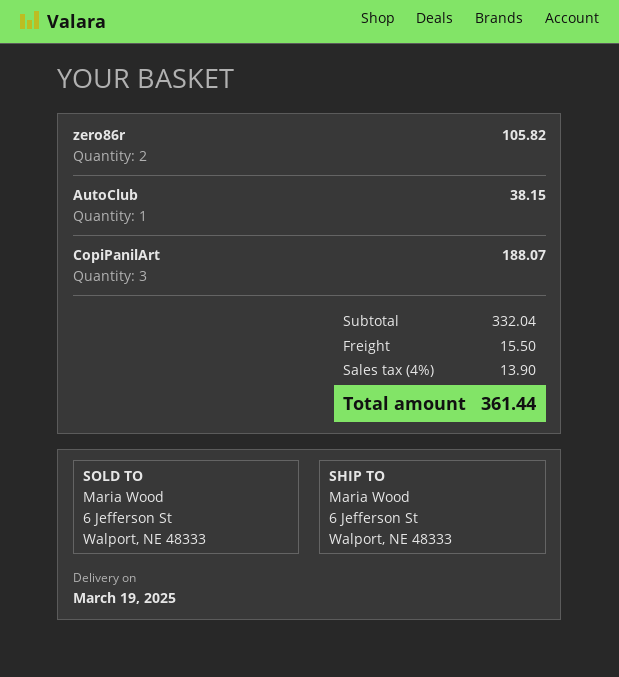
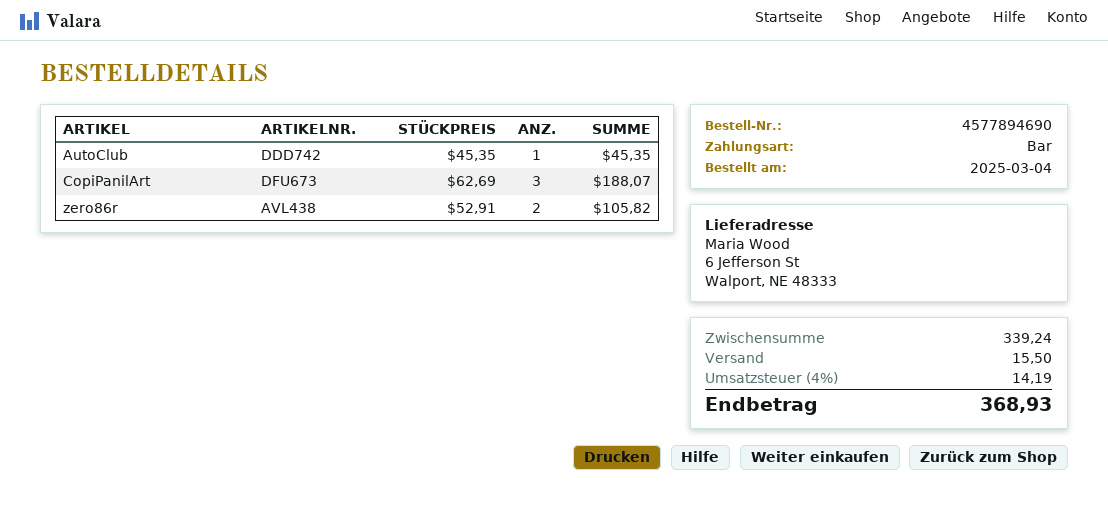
AutoClub: 1 for 38.15 -> 1 for 45.35
subtotal: 332.04 -> 339.24
tax: 4% = 13.90 -> 4% = 14.19
total: 361.44 -> 368.93

